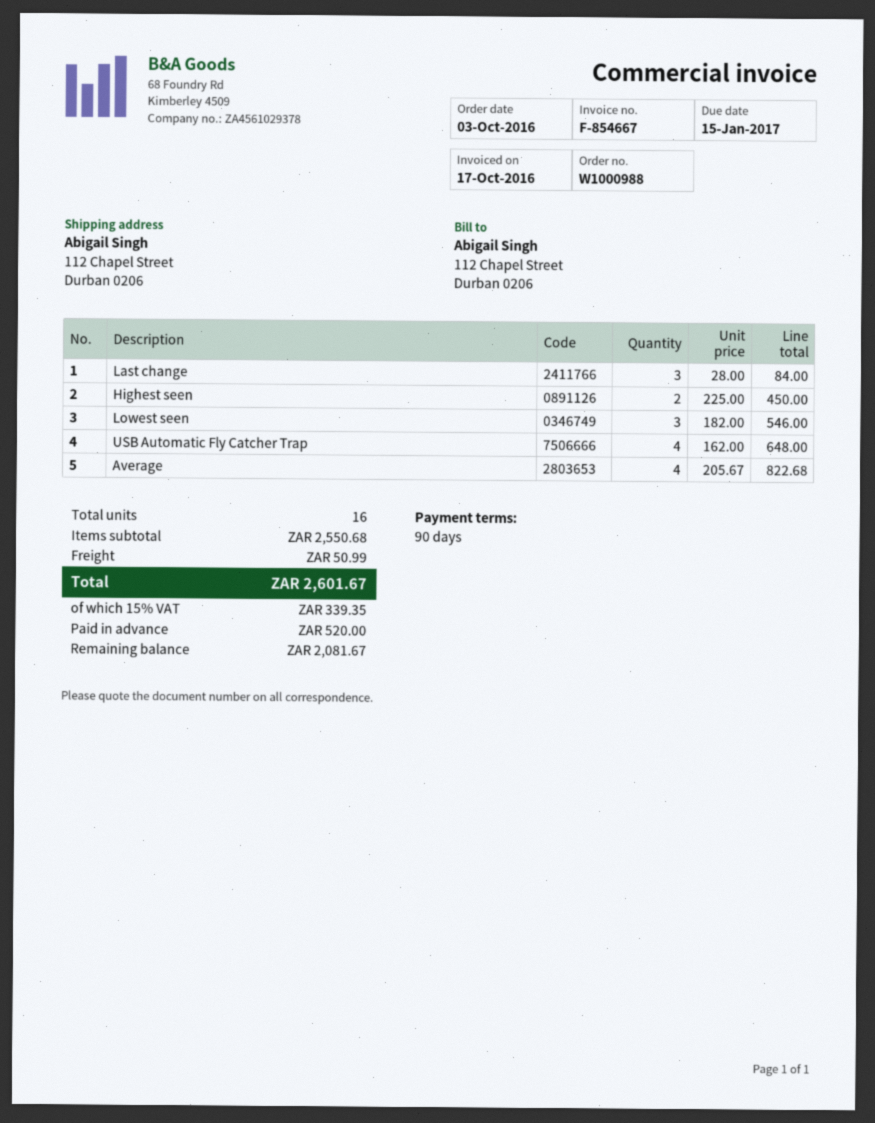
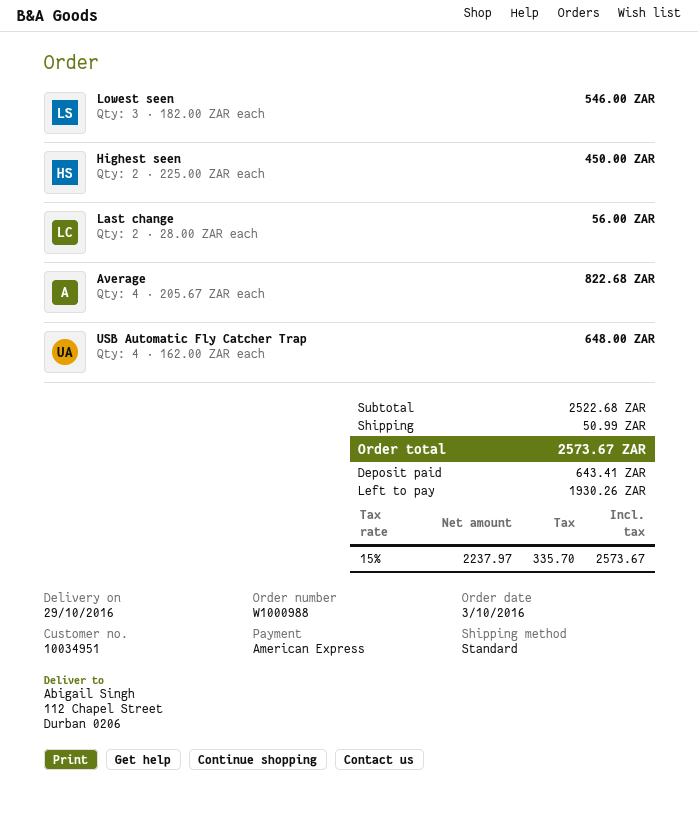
Last change: 3 x 28.00 = 84.00 -> 2 x 28.00 = 56.00
subtotal: 2550.68 -> 2522.68
tax: 15% = 339.35 -> 15% = 335.70
total: 2601.67 -> 2573.67
deposit: 520.00 -> 643.41
balance: 2081.67 -> 1930.26

